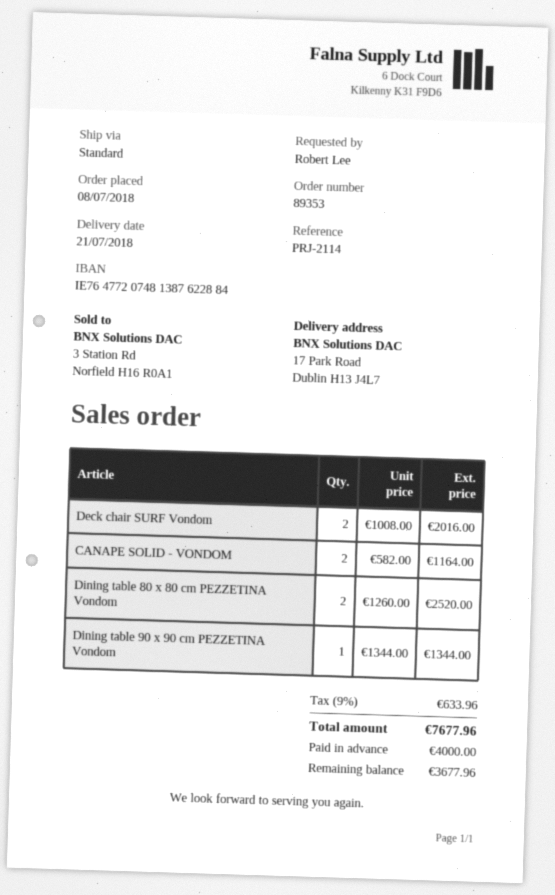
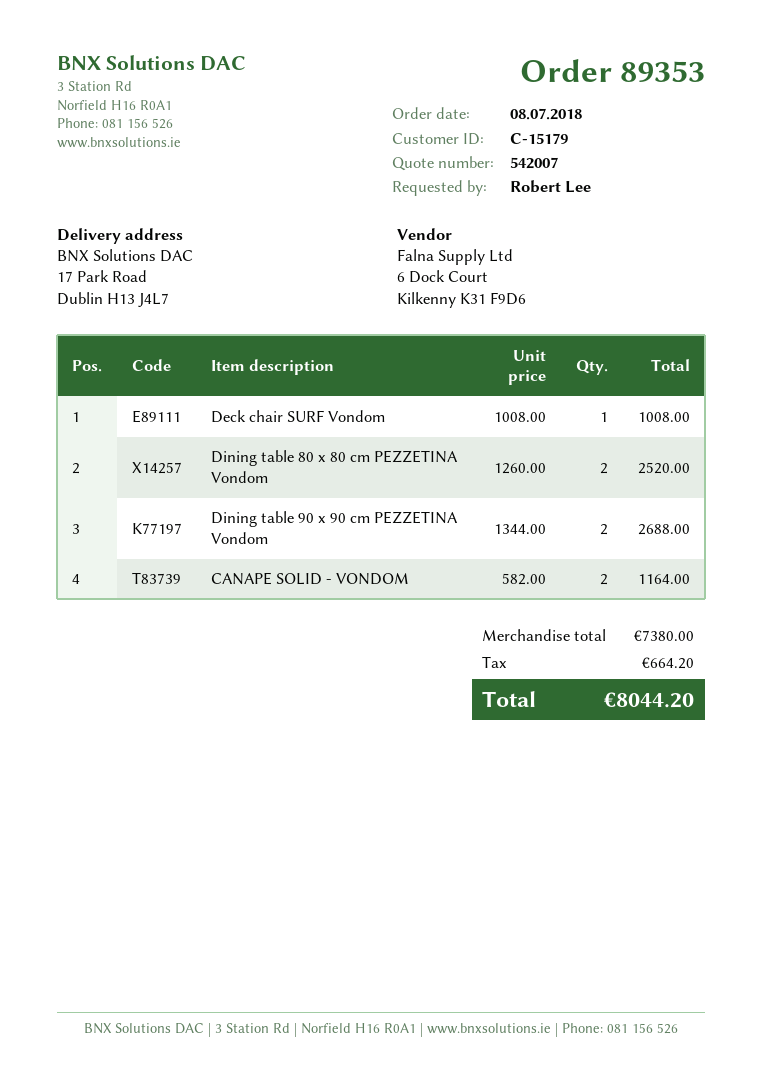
Deck chair SURF Vondom: 2 x 1008.00 = 2016.00 -> 1 x 1008.00 = 1008.00
Dining table 90 x 90 cm PEZZETINA Vondom: 1 x 1344.00 = 1344.00 -> 2 x 1344.00 = 2688.00
tax: 633.96 -> 664.20
total: 7677.96 -> 8044.20

